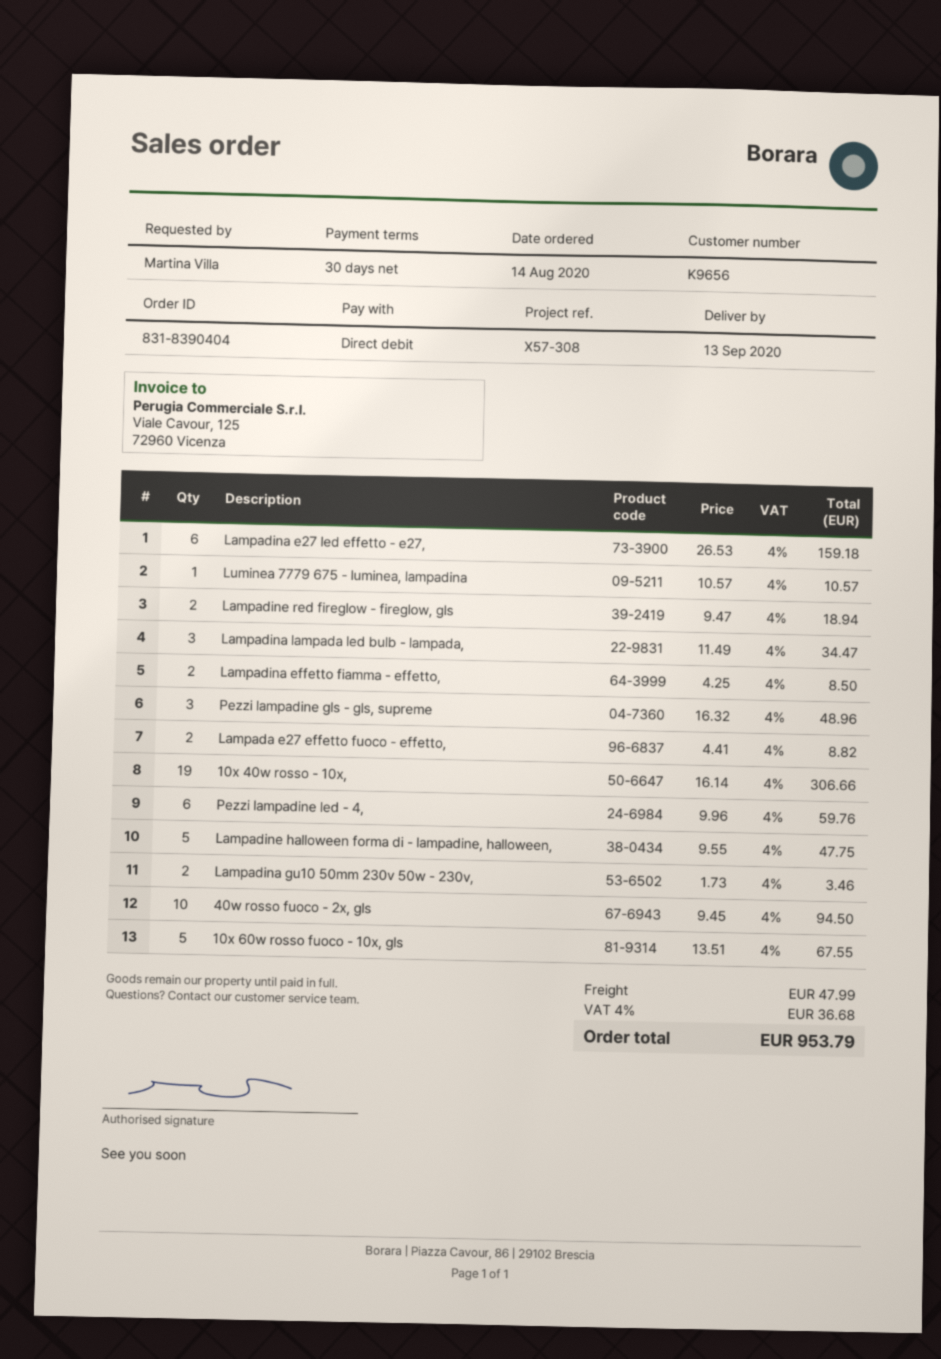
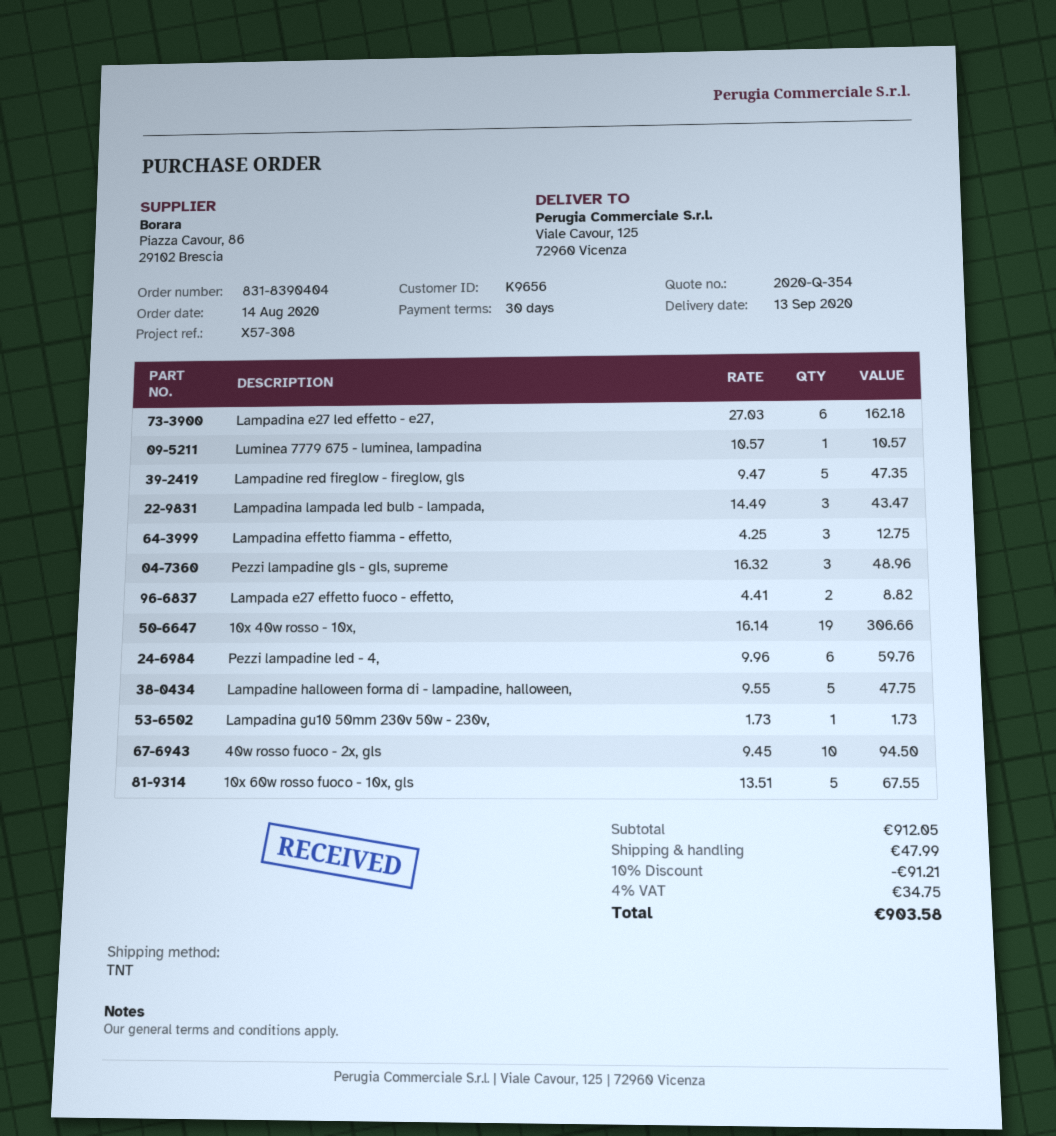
Lampadina e27 led effetto - e27,: 6 x 26.53 = 159.18 -> 6 x 27.03 = 162.18
Lampadine red fireglow - fireglow, gls: 2 x 9.47 = 18.94 -> 5 x 9.47 = 47.35
Lampadina lampada led bulb - lampada,: 3 x 11.49 = 34.47 -> 3 x 14.49 = 43.47
Lampadina effetto fiamma - effetto,: 2 x 4.25 = 8.50 -> 3 x 4.25 = 12.75
Lampadina gu10 50mm 230v 50w - 230v,: 2 x 1.73 = 3.46 -> 1 x 1.73 = 1.73
discount: none -> 10% = 91.21
tax: 4% = 36.68 -> 4% = 34.75
total: 953.79 -> 903.58

